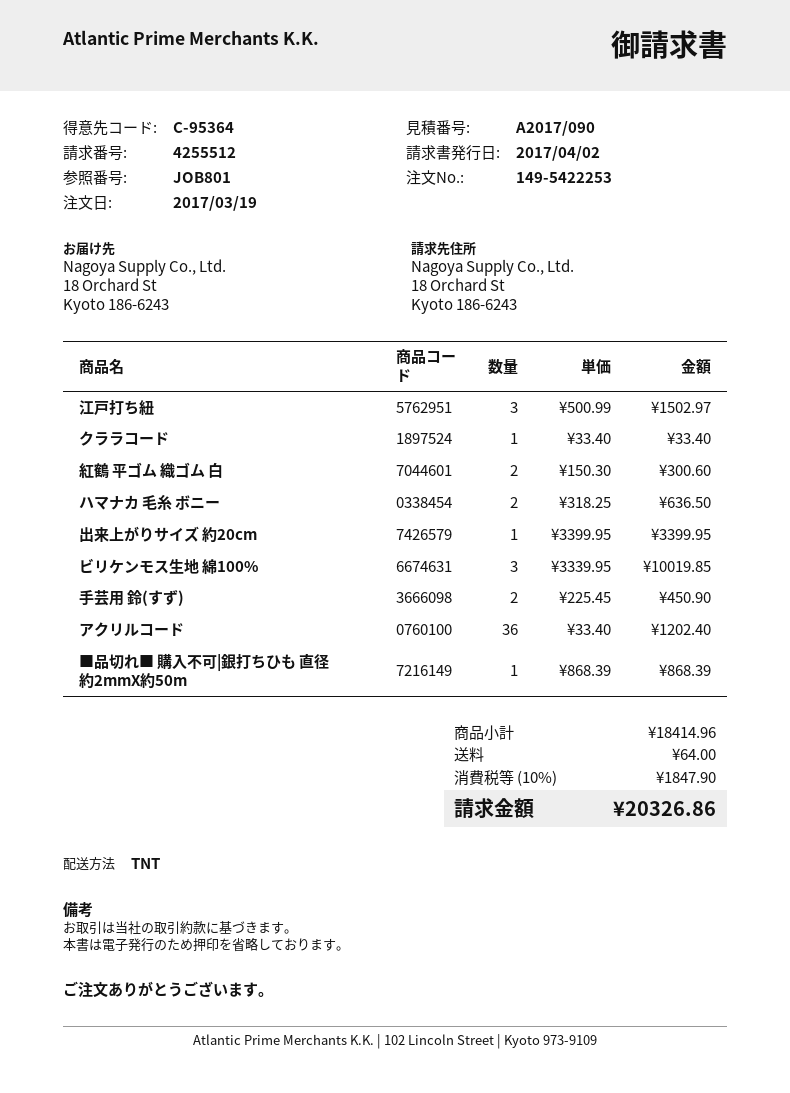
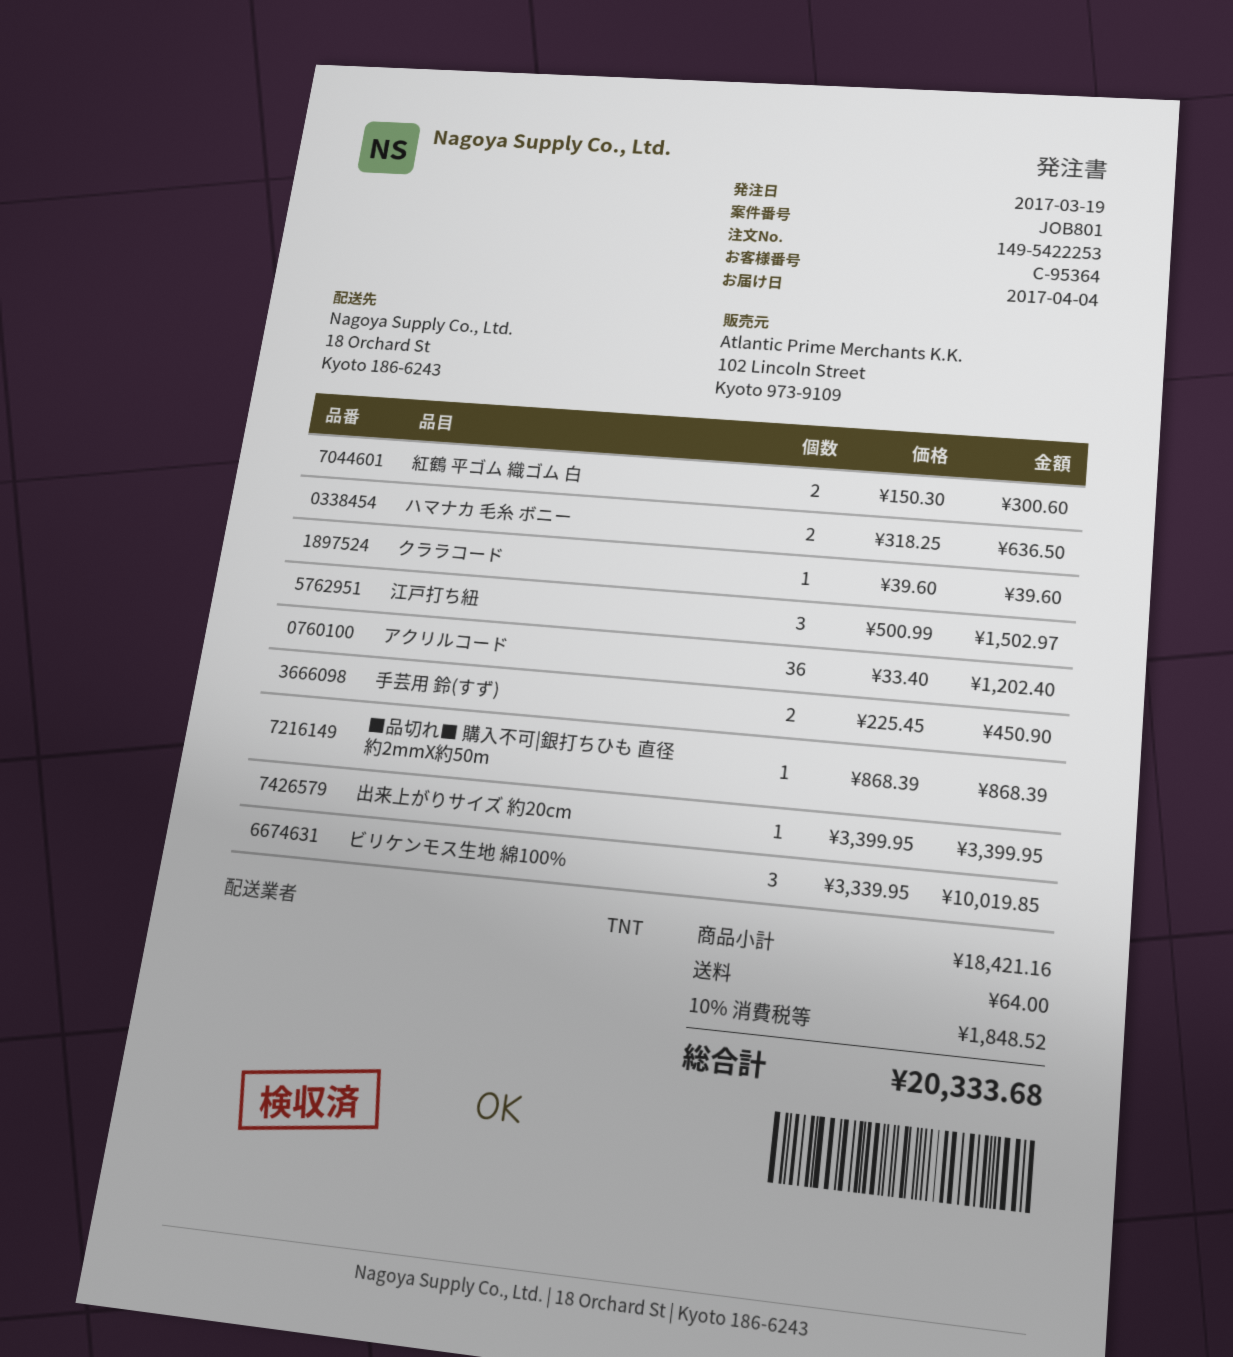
クララコード: 1 x 33.40 = 33.40 -> 1 x 39.60 = 39.60
subtotal: 18414.96 -> 18421.16
tax: 10% = 1847.90 -> 10% = 1848.52
total: 20326.86 -> 20333.68

